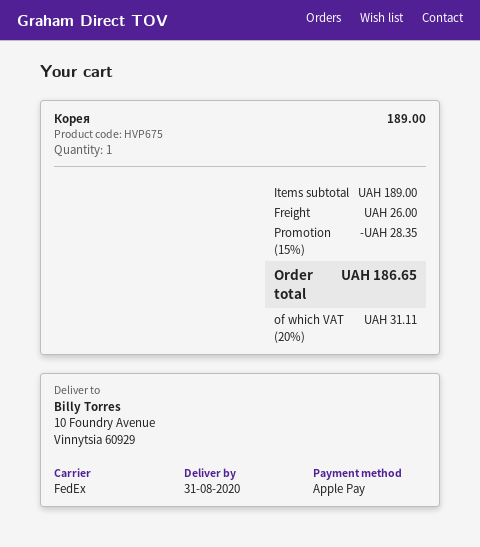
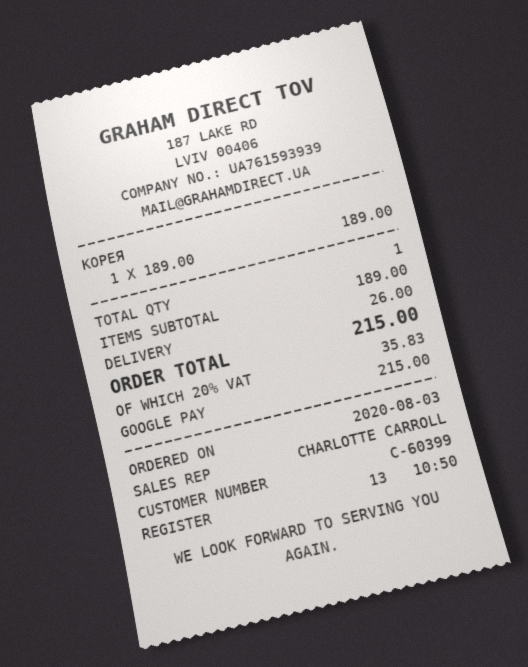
payment method: Apple Pay -> Google Pay
discount: 15% = 28.35 -> none
tax: 20% = 31.11 -> 20% = 35.83
total: 186.65 -> 215.00

